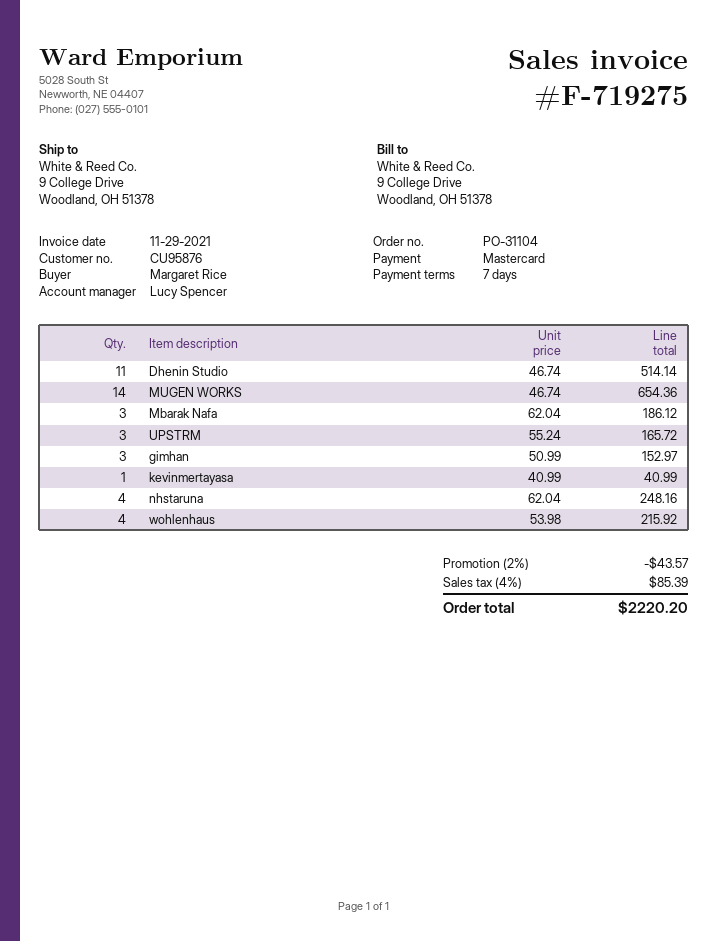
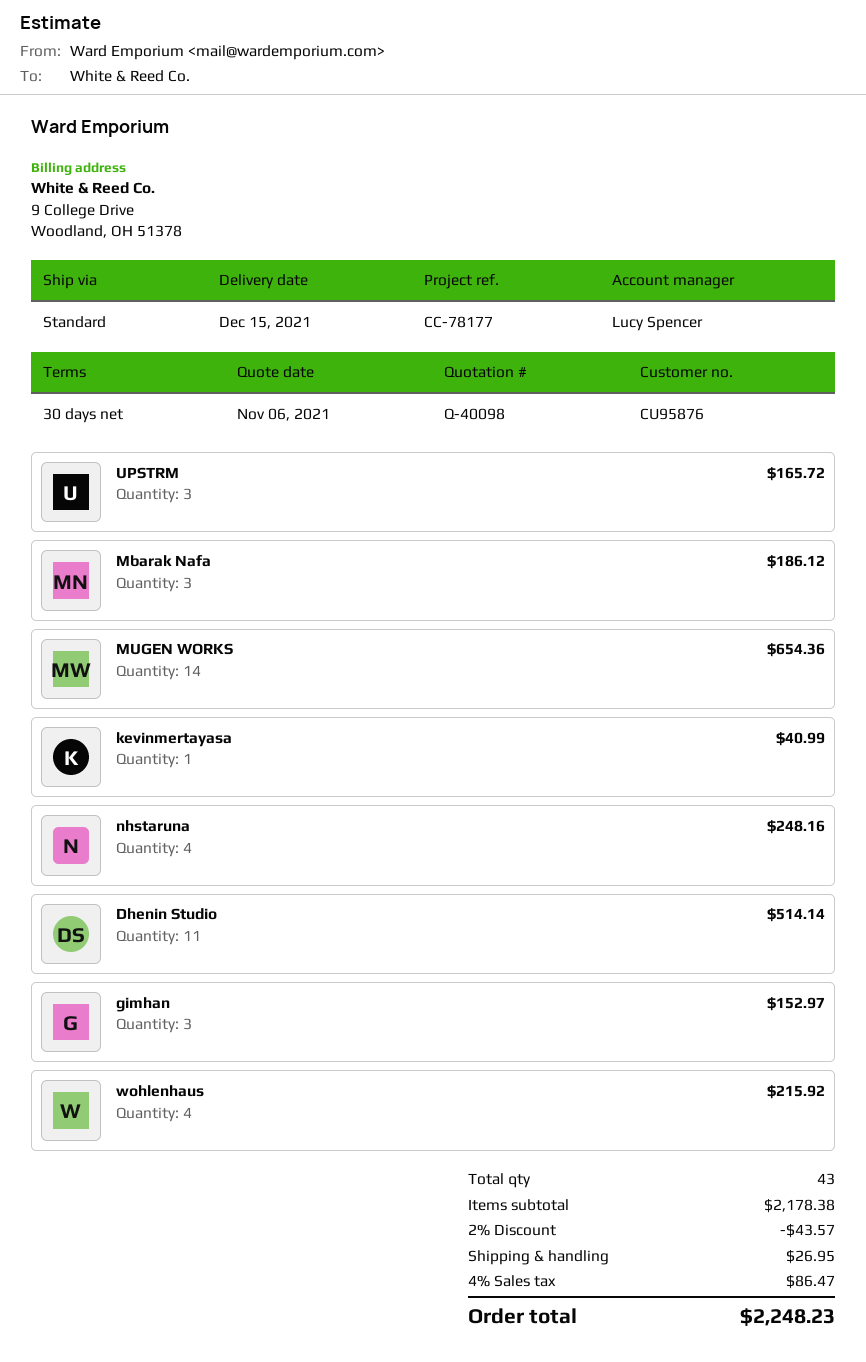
payment terms: 7 days -> 30 days
shipping: none -> 26.95
tax: 4% = 85.39 -> 4% = 86.47
total: 2220.20 -> 2248.23

